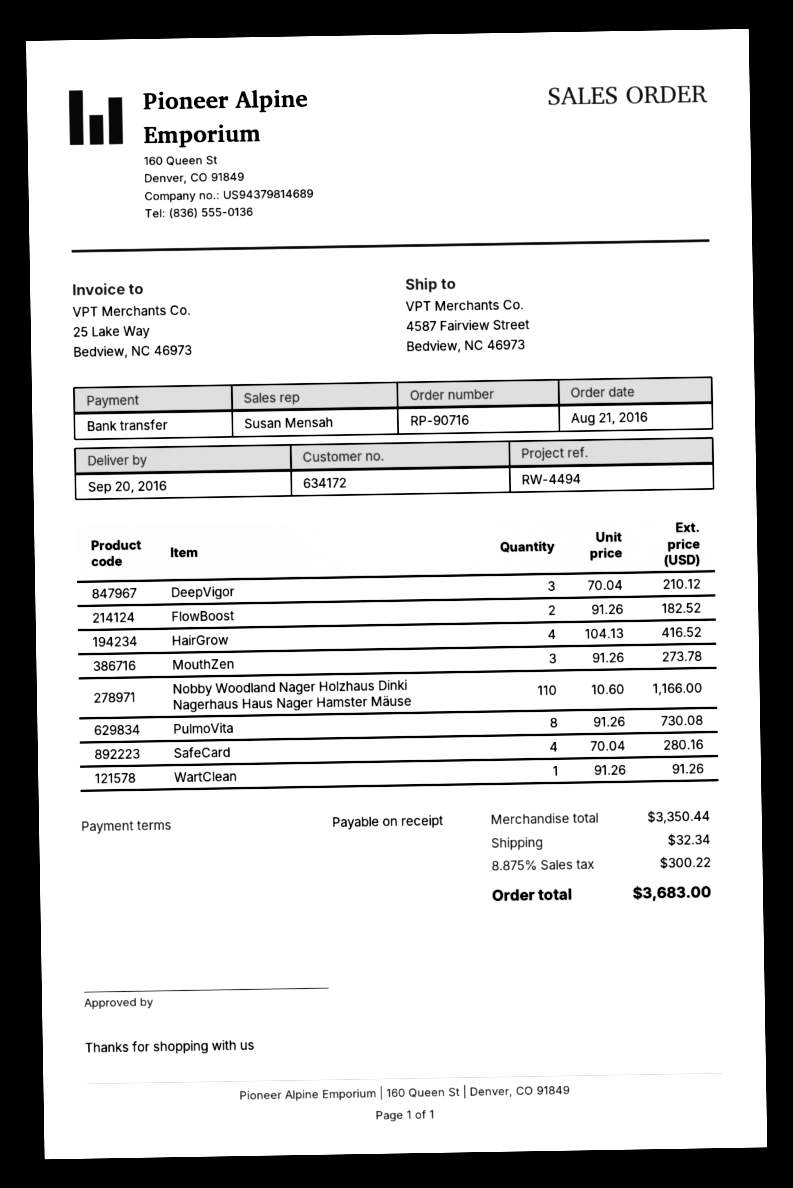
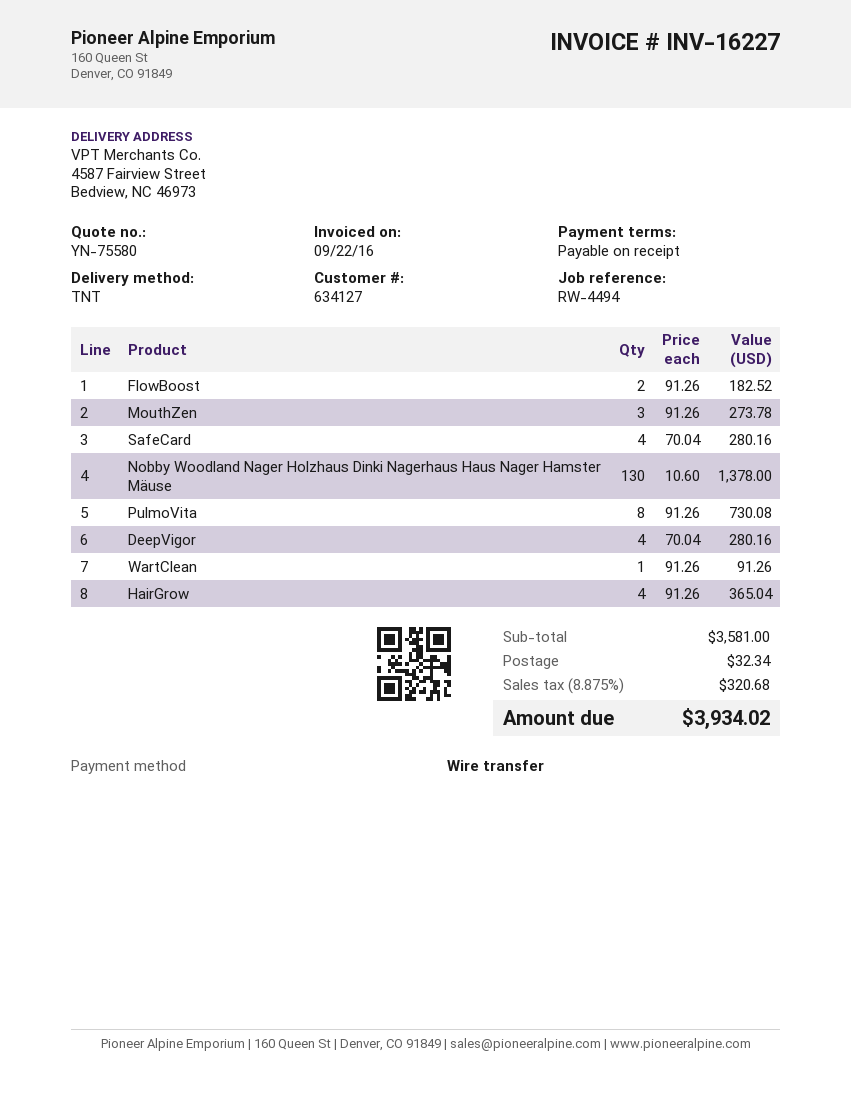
customer number: 634172 -> 634127
DeepVigor: 3 x 70.04 = 210.12 -> 4 x 70.04 = 280.16
HairGrow: 4 x 104.13 = 416.52 -> 4 x 91.26 = 365.04
Nobby Woodland Nager Holzhaus Dinki Nagerhaus Haus Nager Hamster Mäuse: 110 x 10.60 = 1166.00 -> 130 x 10.60 = 1378.00
subtotal: 3350.44 -> 3581.00
tax: 8.875% = 300.22 -> 8.875% = 320.68
total: 3683.00 -> 3934.02

